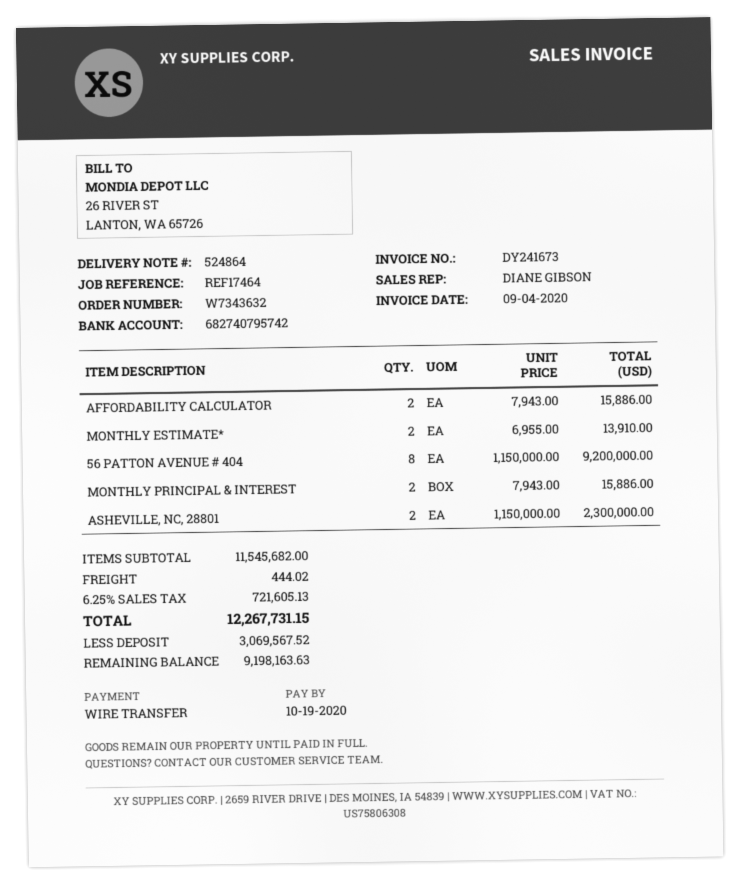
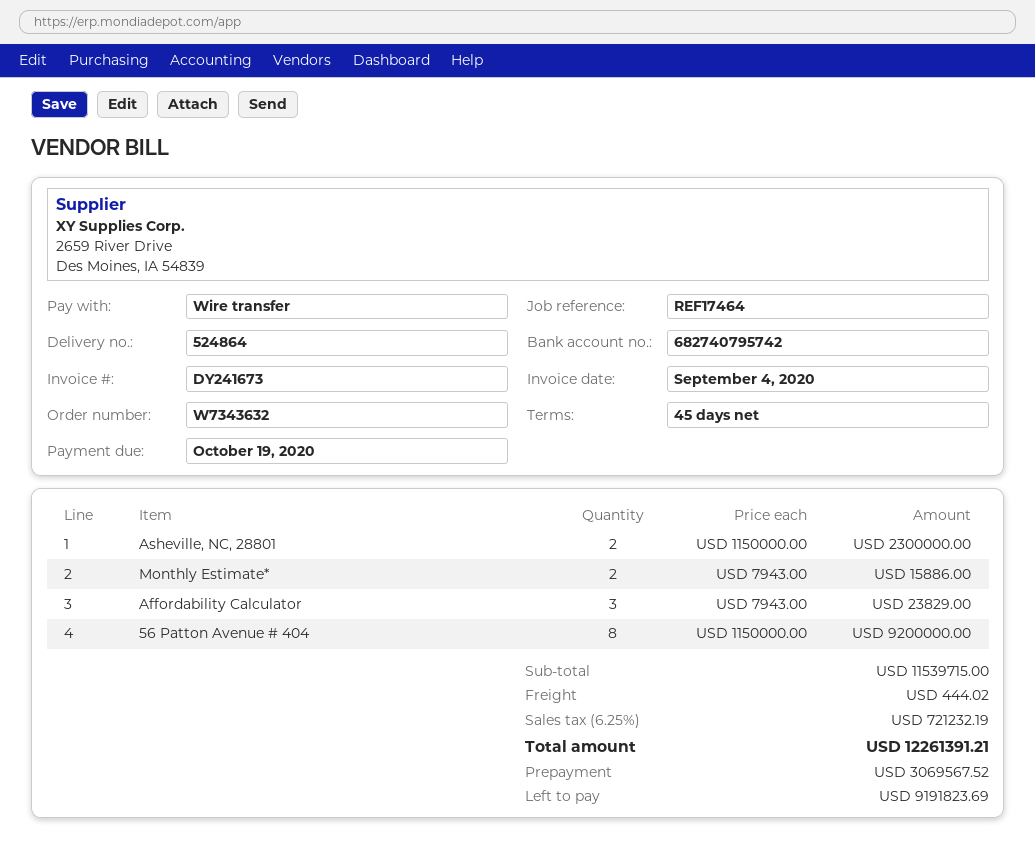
AFFORDABILITY CALCULATOR: 2 x 7943.00 = 15886.00 -> 3 x 7943.00 = 23829.00
MONTHLY ESTIMATE*: 2 x 6955.00 = 13910.00 -> 2 x 7943.00 = 15886.00
MONTHLY PRINCIPAL & INTEREST: 2 x 7943.00 = 15886.00 -> none
subtotal: 11545682.00 -> 11539715.00
tax: 6.25% = 721605.13 -> 6.25% = 721232.19
total: 12267731.15 -> 12261391.21
balance: 9198163.63 -> 9191823.69

